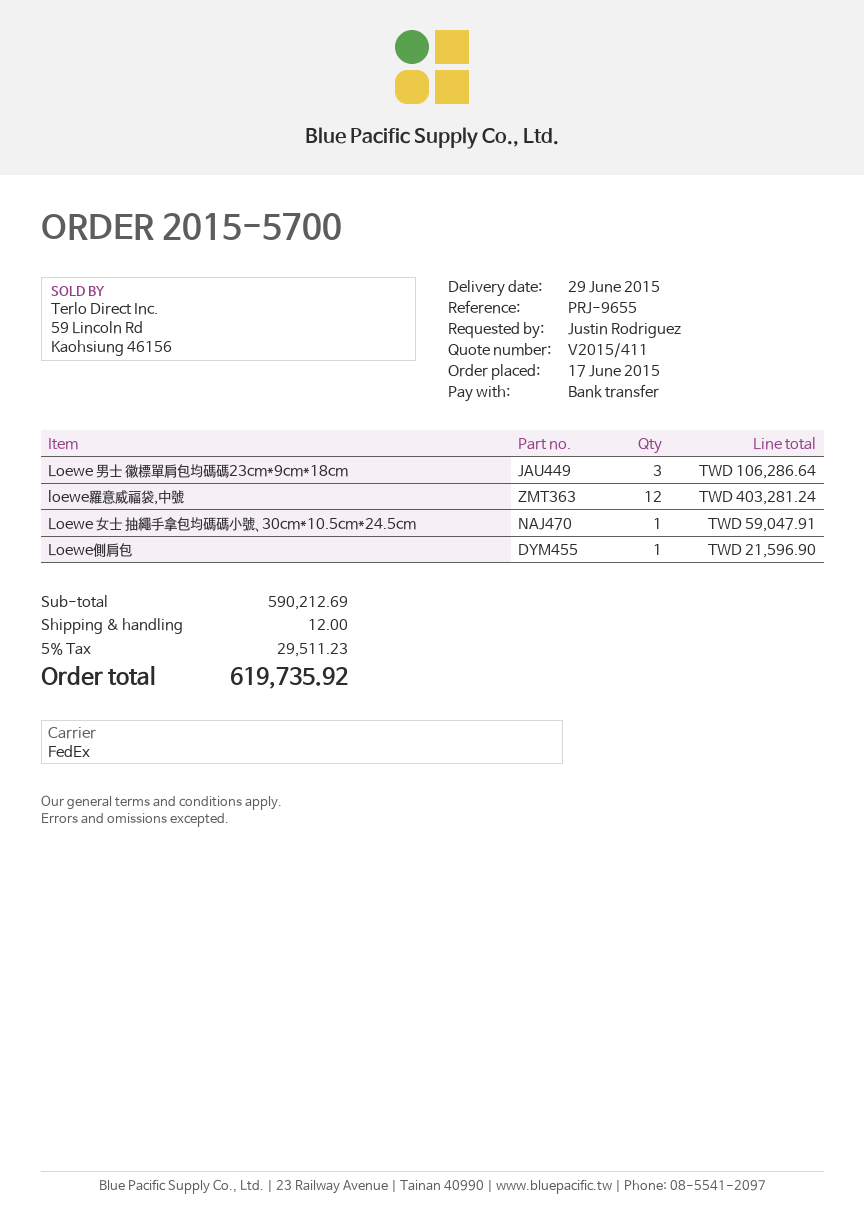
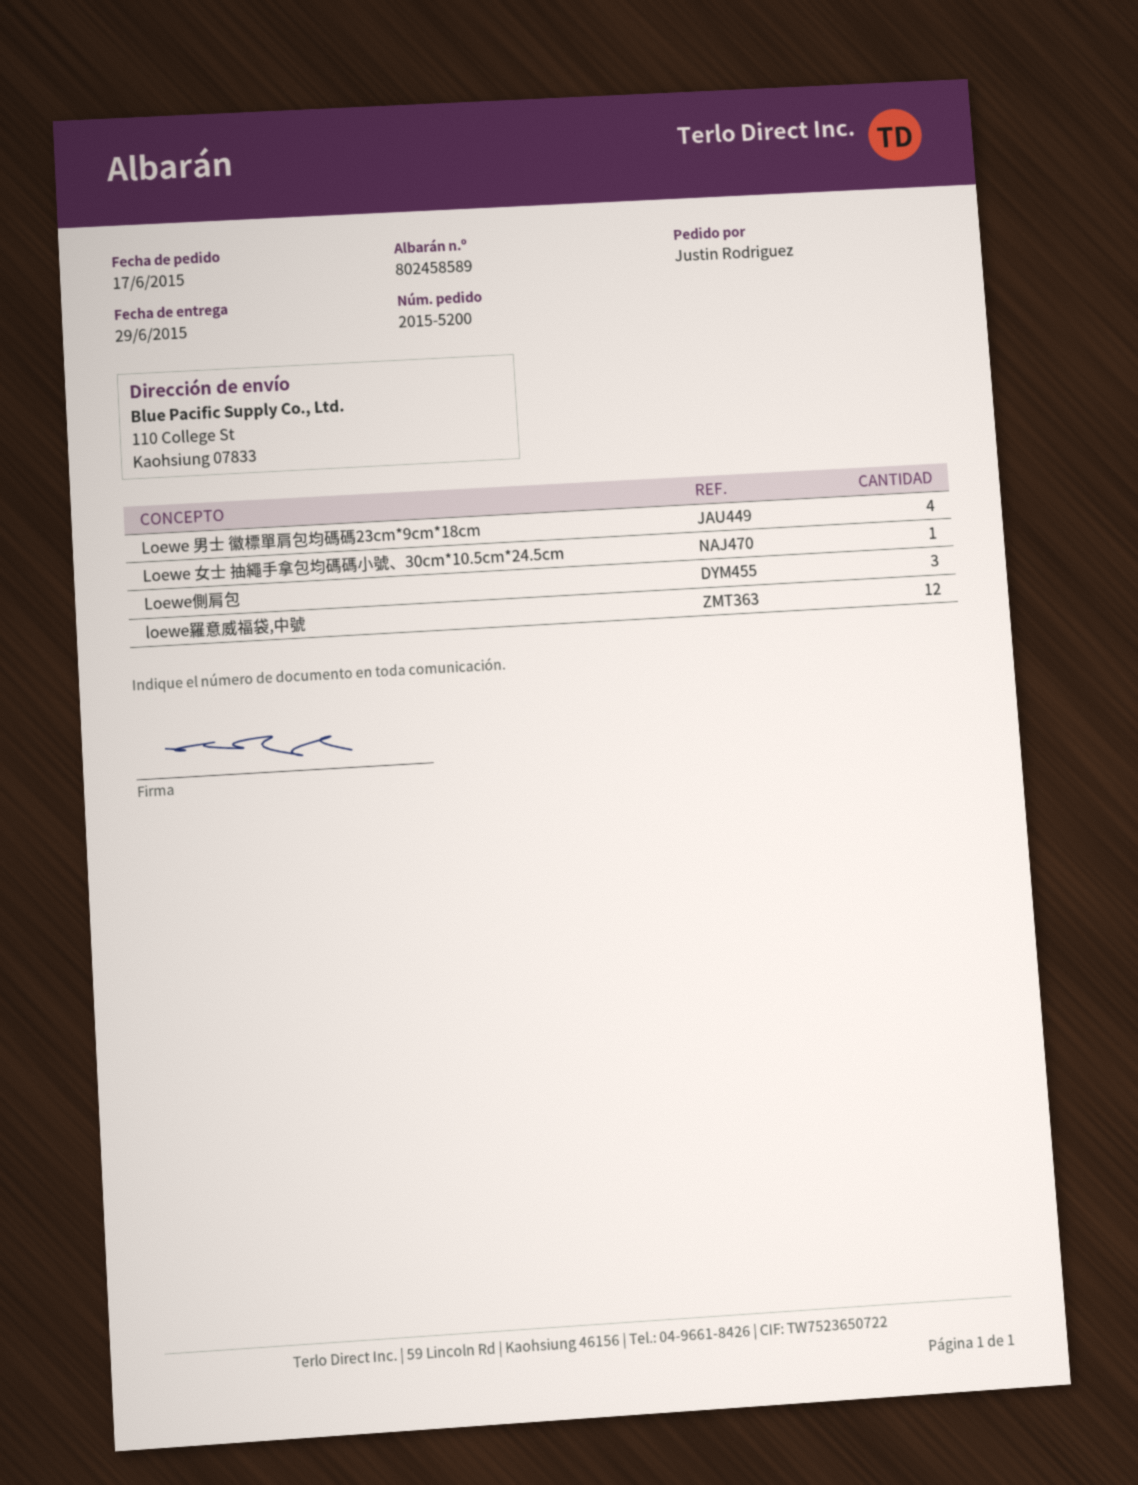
order number: 2015-5700 -> 2015-5200
Loewe 男士 徽標單肩包均碼碼23cm*9cm*18cm: 3 -> 4
Loewe側肩包: 1 -> 3

